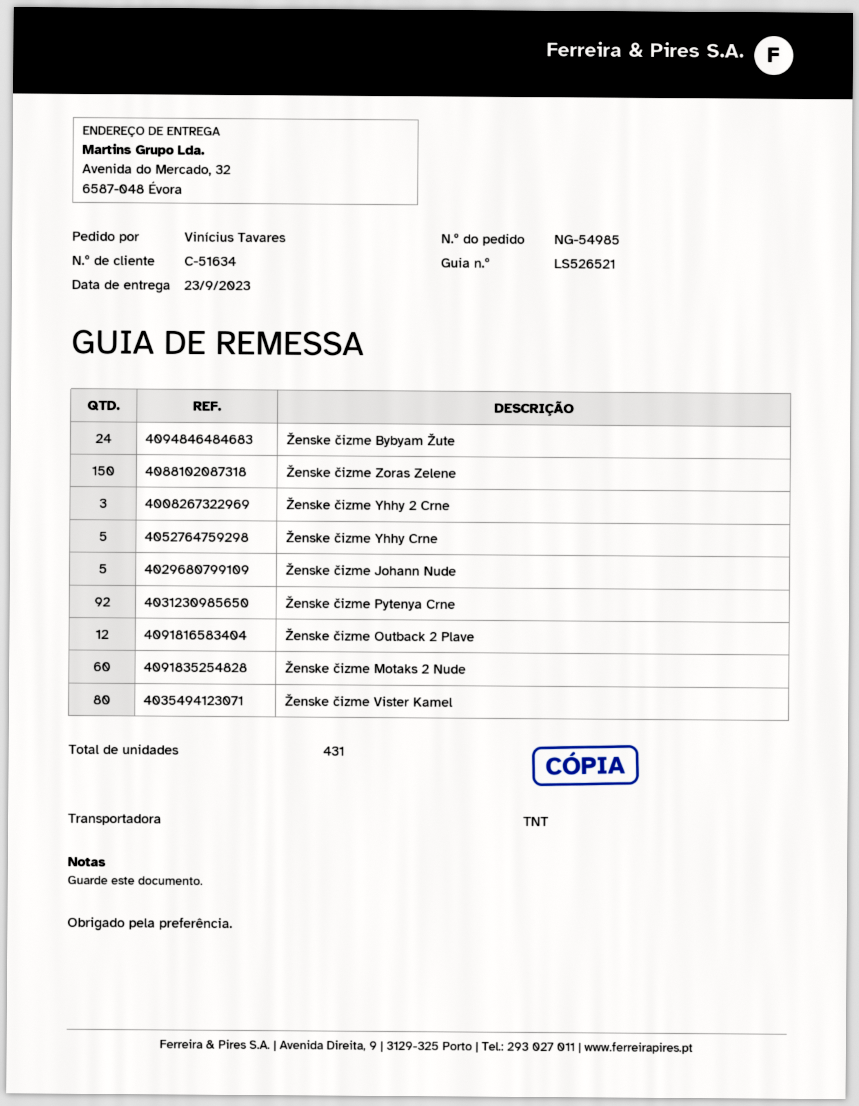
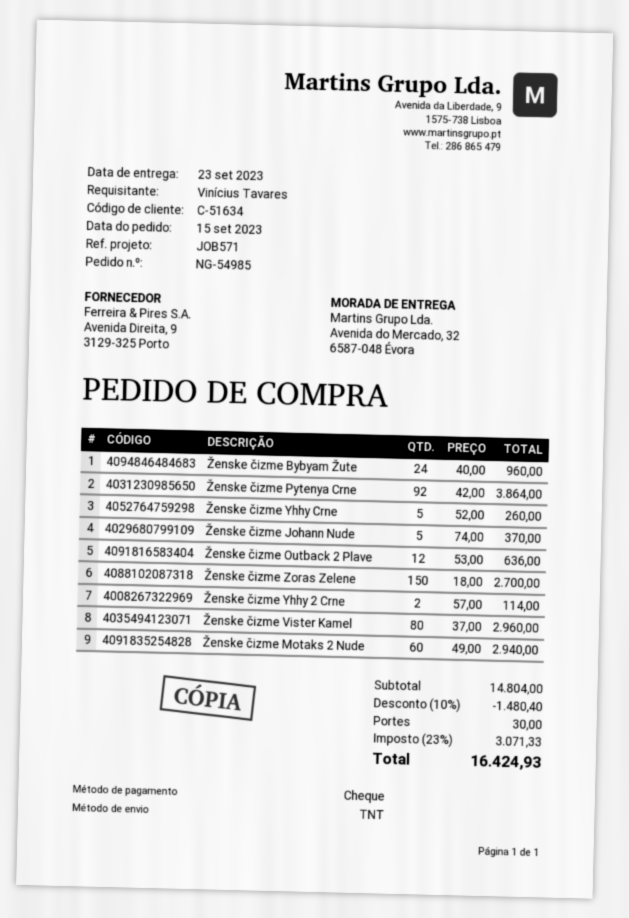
Ženske čizme Yhhy 2 Crne: 3 -> 2

